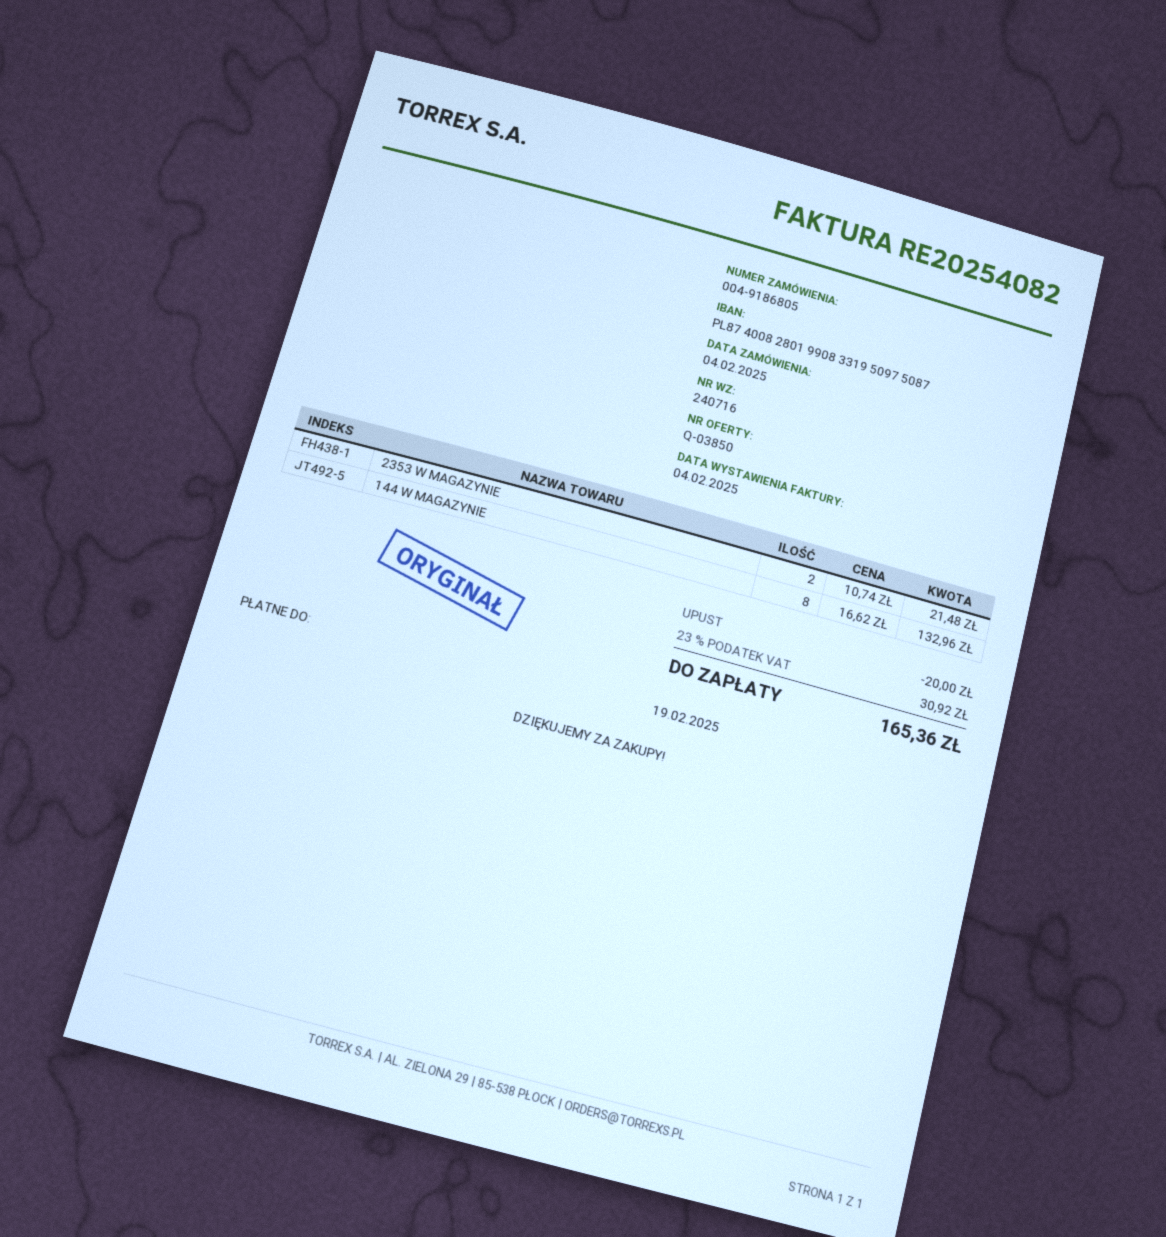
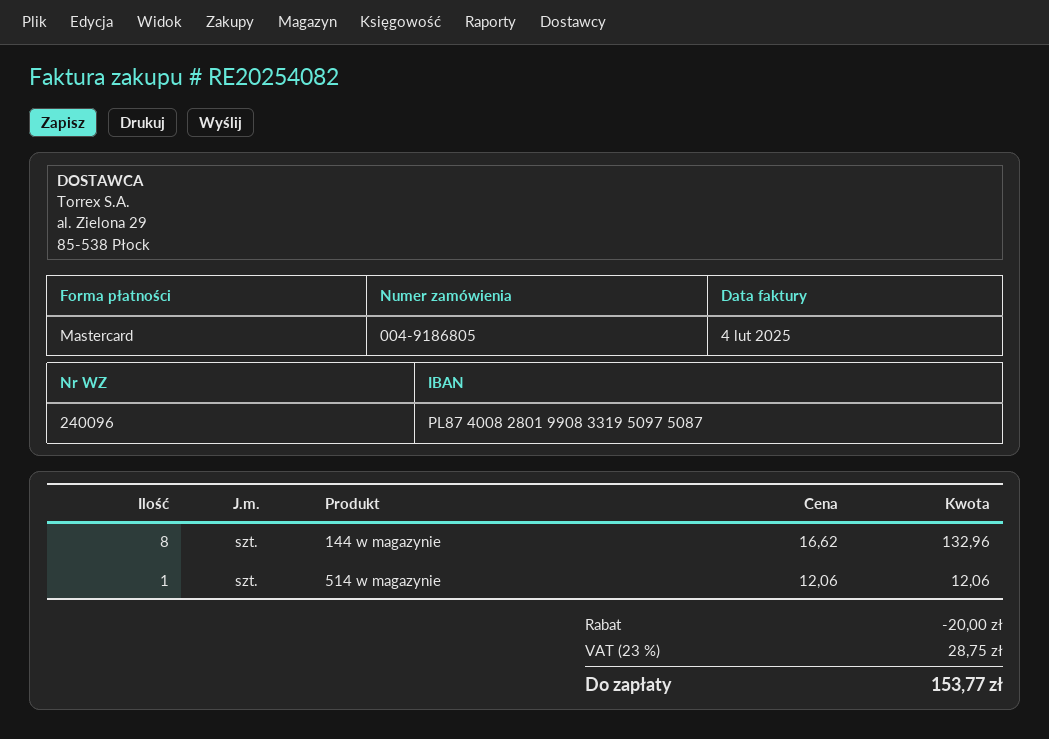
delivery note number: 240716 -> 240096
2353 W MAGAZYNIE: 2 x 10.74 = 21.48 -> none
514 w magazynie: none -> 1 x 12.06 = 12.06
tax: 23% = 30.92 -> 23% = 28.75
total: 165.36 -> 153.77

